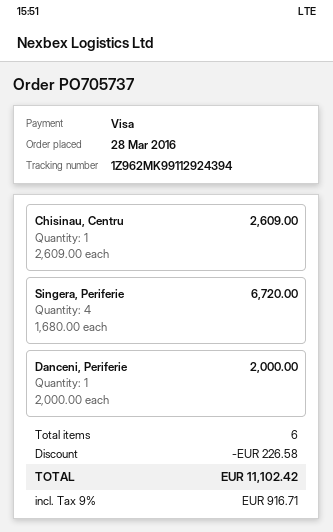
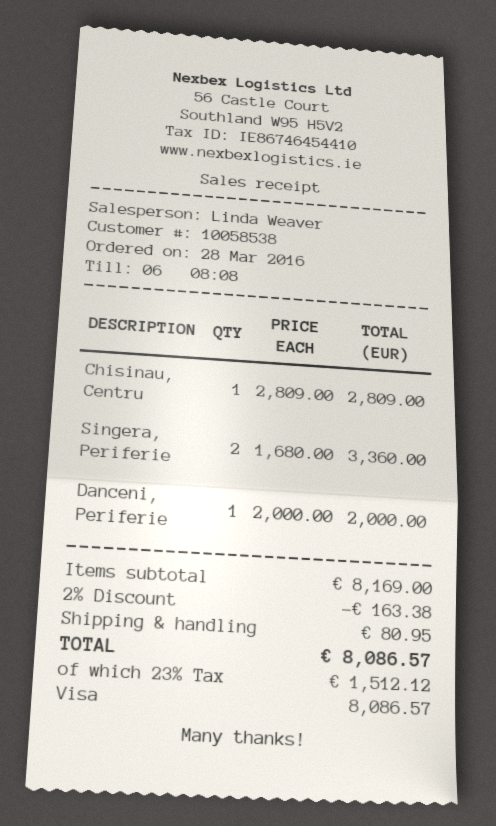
Chisinau, Centru: 1 x 2609.00 = 2609.00 -> 1 x 2809.00 = 2809.00
Singera, Periferie: 4 x 1680.00 = 6720.00 -> 2 x 1680.00 = 3360.00
discount: 226.58 -> 163.38
shipping: none -> 80.95
tax: 9% = 916.71 -> 23% = 1512.12
total: 11102.42 -> 8086.57

